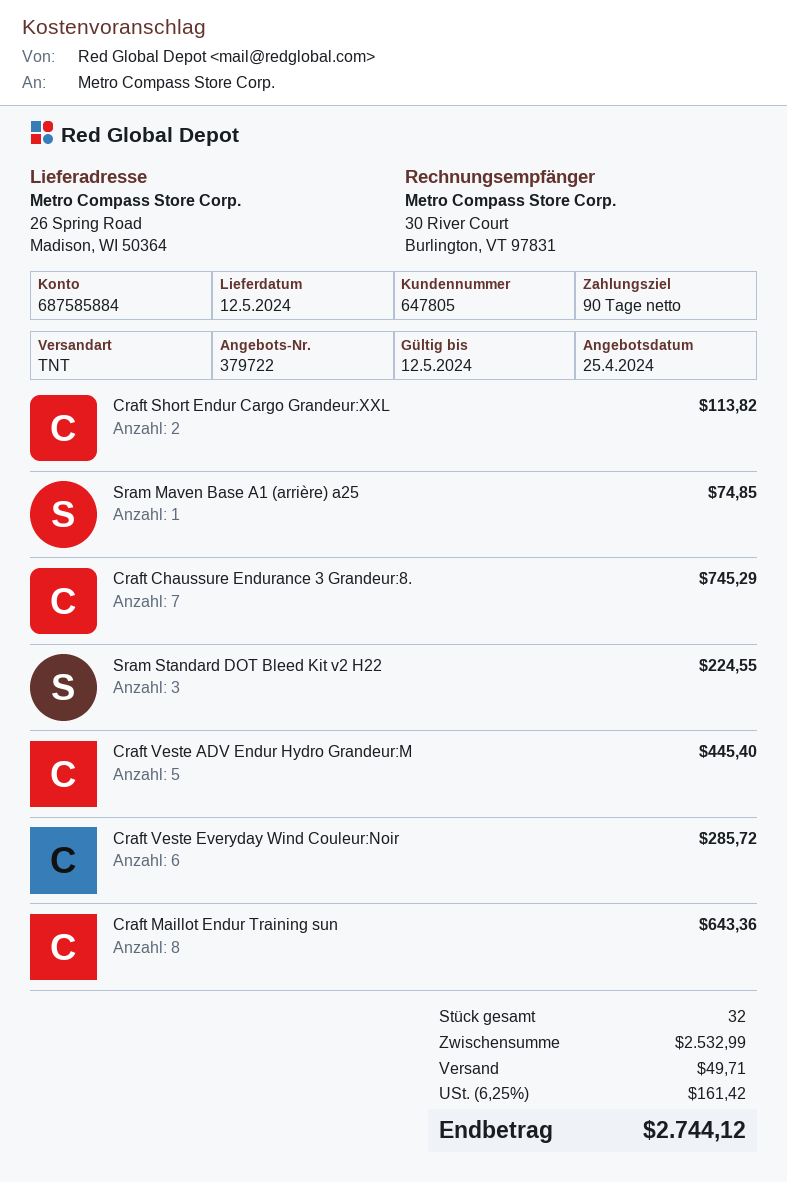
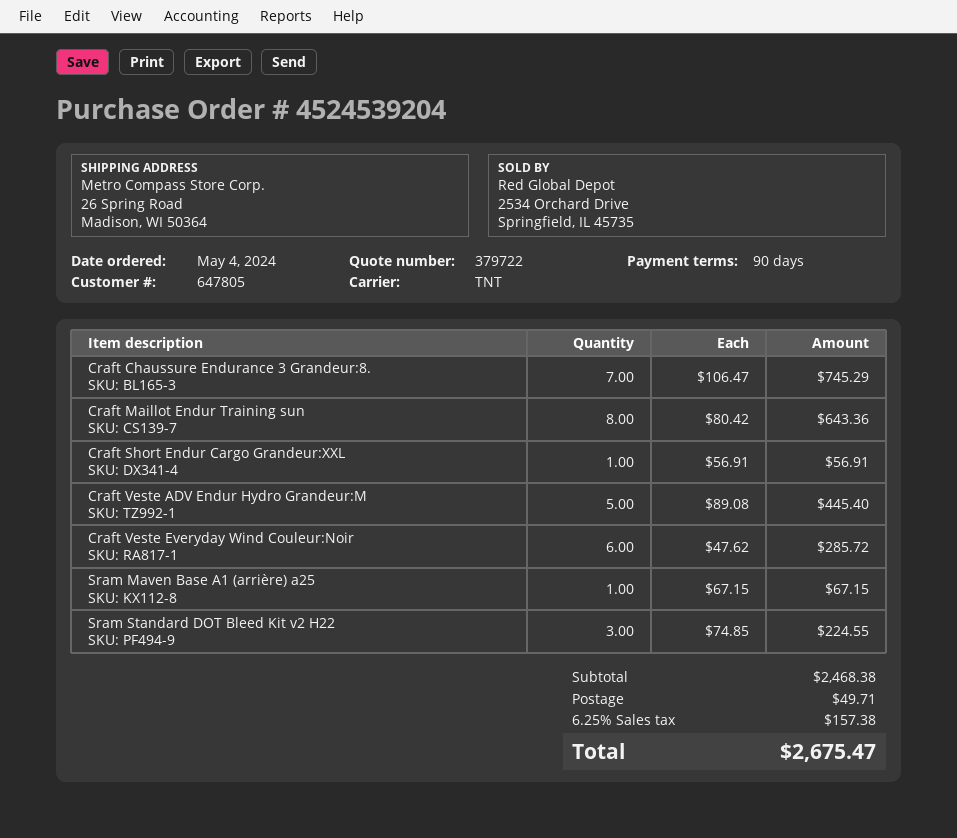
Craft Short Endur Cargo Grandeur:XXL: 2 for 113.82 -> 1 for 56.91
Sram Maven Base A1 (arrière) a25: 1 for 74.85 -> 1 for 67.15
subtotal: 2532.99 -> 2468.38
tax: 6.25% = 161.42 -> 6.25% = 157.38
total: 2744.12 -> 2675.47

